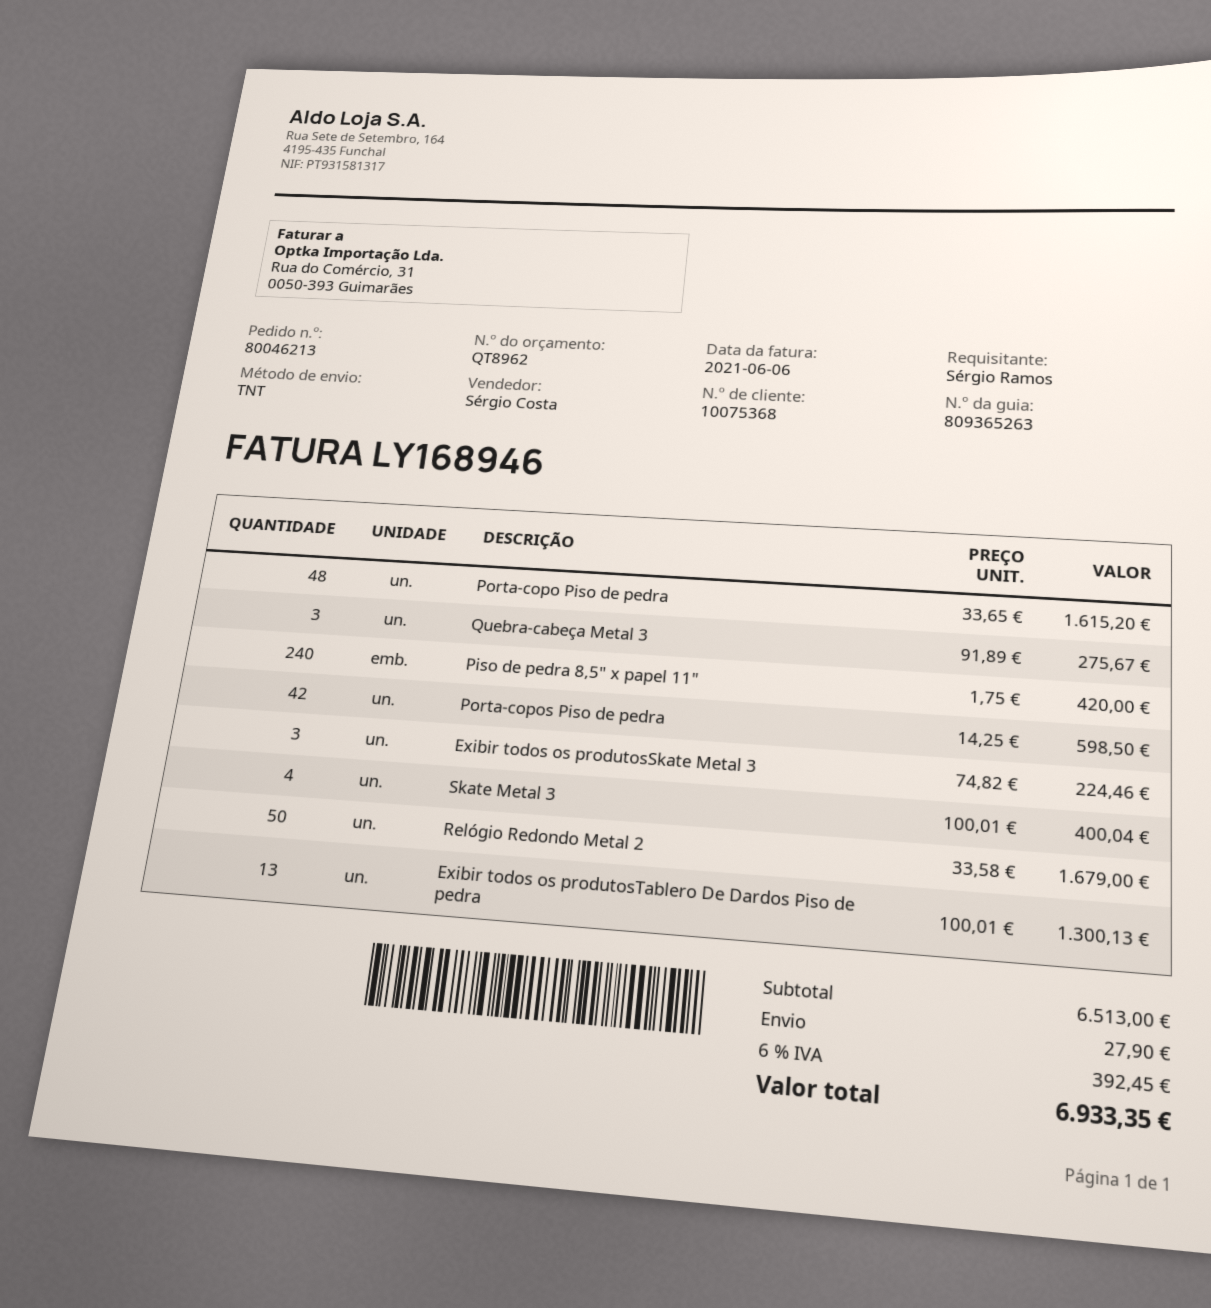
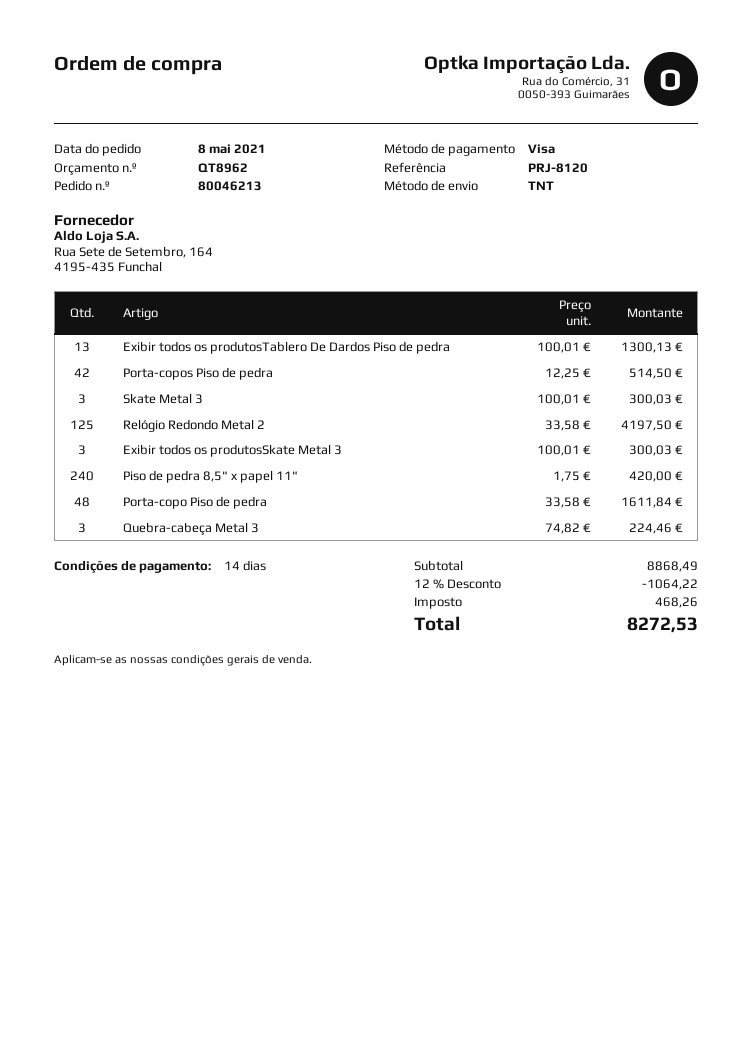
Porta-copo Piso de pedra: 48 x 33.65 = 1615.20 -> 48 x 33.58 = 1611.84
Quebra-cabeça Metal 3: 3 x 91.89 = 275.67 -> 3 x 74.82 = 224.46
Porta-copos Piso de pedra: 42 x 14.25 = 598.50 -> 42 x 12.25 = 514.50
Exibir todos os produtosSkate Metal 3: 3 x 74.82 = 224.46 -> 3 x 100.01 = 300.03
Skate Metal 3: 4 x 100.01 = 400.04 -> 3 x 100.01 = 300.03
Relógio Redondo Metal 2: 50 x 33.58 = 1679.00 -> 125 x 33.58 = 4197.50
subtotal: 6513.00 -> 8868.49
discount: none -> 12% = 1064.22
shipping: 27.90 -> none
tax: 392.45 -> 468.26
total: 6933.35 -> 8272.53

